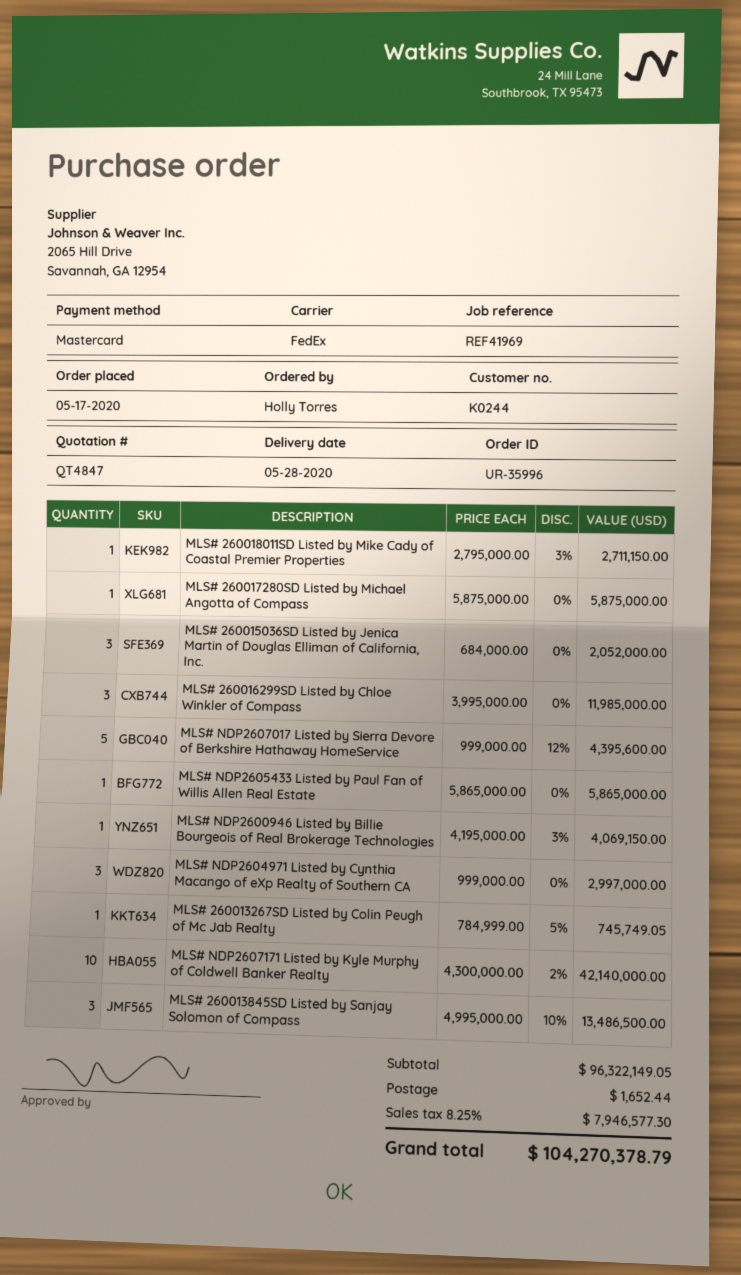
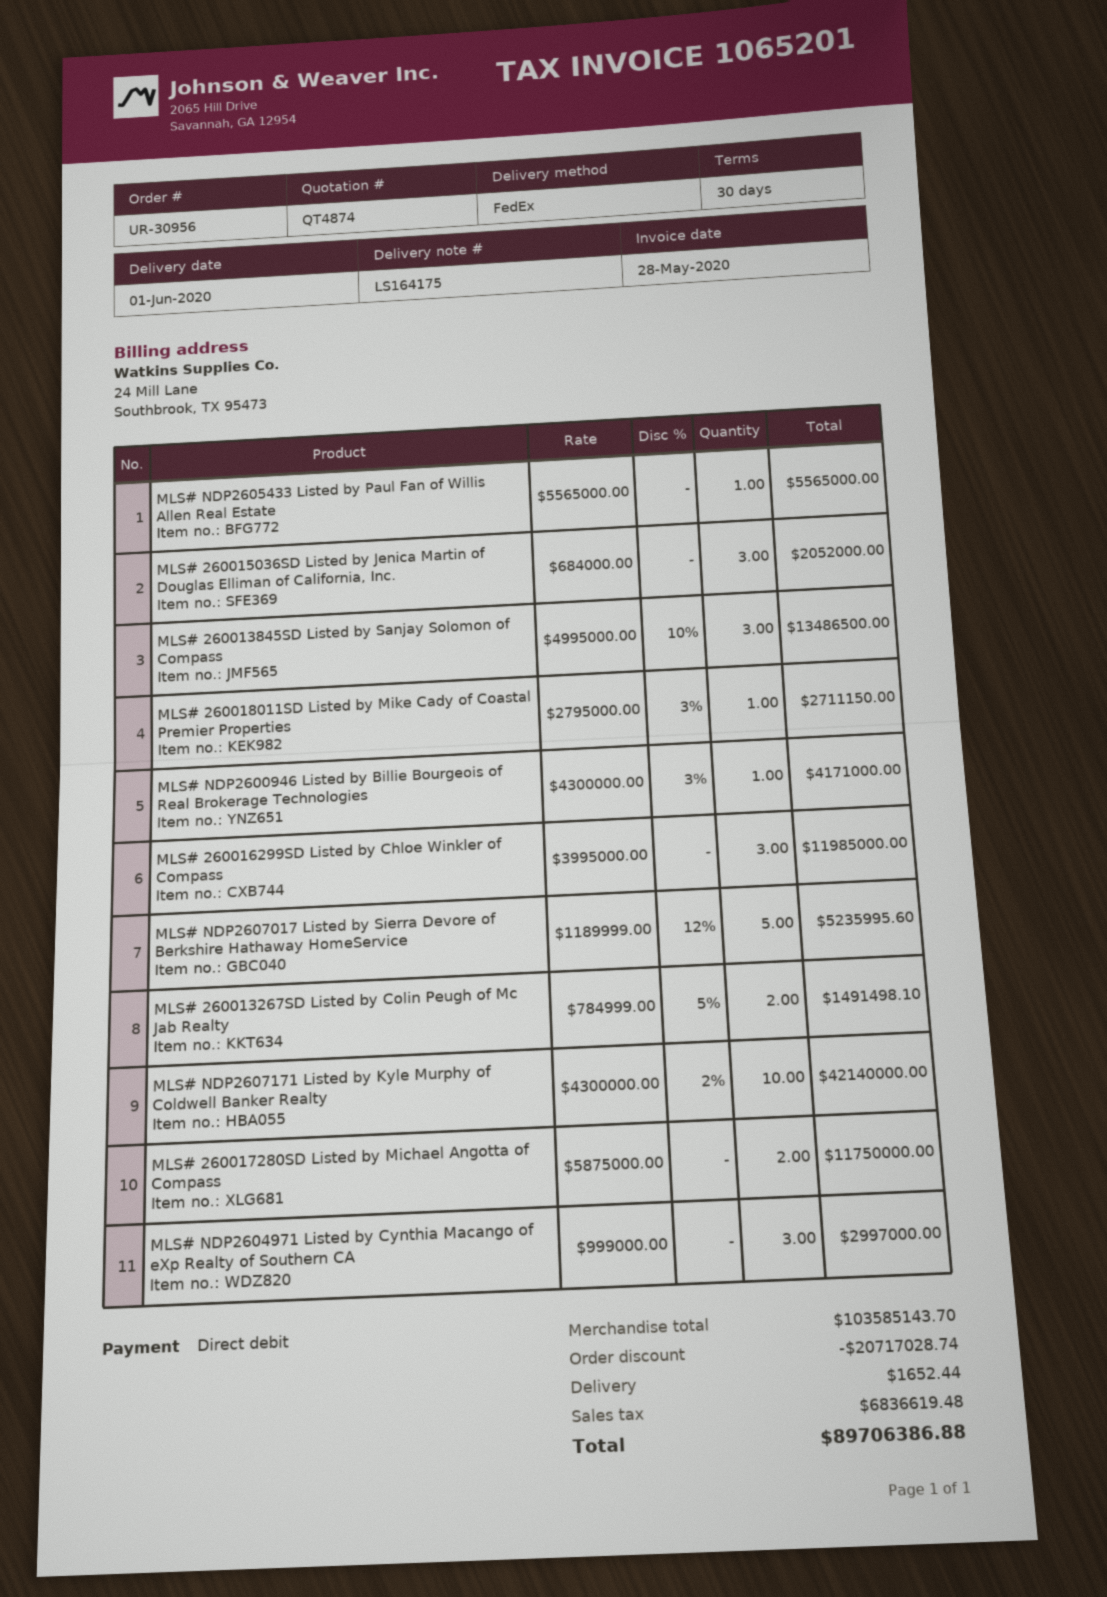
quote number: QT4847 -> QT4874
order number: UR-35996 -> UR-30956
delivery date: 2020-05-28 -> 2020-06-01
payment method: Mastercard -> direct debit
MLS# 260017280SD Listed by Michael Angotta of Compass: 1 x 5875000.00 = 5875000.00 -> 2 x 5875000.00 = 11750000.00
MLS# NDP2607017 Listed by Sierra Devore of Berkshire Hathaway HomeService: 5 x 999000.00 - 12% = 4395600.00 -> 5 x 1189999.00 - 12% = 5235995.60
MLS# NDP2605433 Listed by Paul Fan of Willis Allen Real Estate: 1 x 5865000.00 = 5865000.00 -> 1 x 5565000.00 = 5565000.00
MLS# NDP2600946 Listed by Billie Bourgeois of Real Brokerage Technologies: 1 x 4195000.00 - 3% = 4069150.00 -> 1 x 4300000.00 - 3% = 4171000.00
MLS# 260013267SD Listed by Colin Peugh of Mc Jab Realty: 1 x 784999.00 - 5% = 745749.05 -> 2 x 784999.00 - 5% = 1491498.10
subtotal: 96322149.05 -> 103585143.70
discount: none -> 20717028.74
tax: 7946577.30 -> 6836619.48
total: 104270378.79 -> 89706386.88

